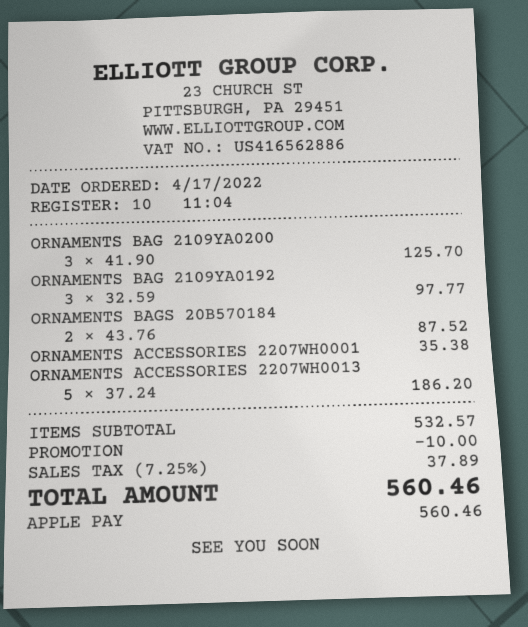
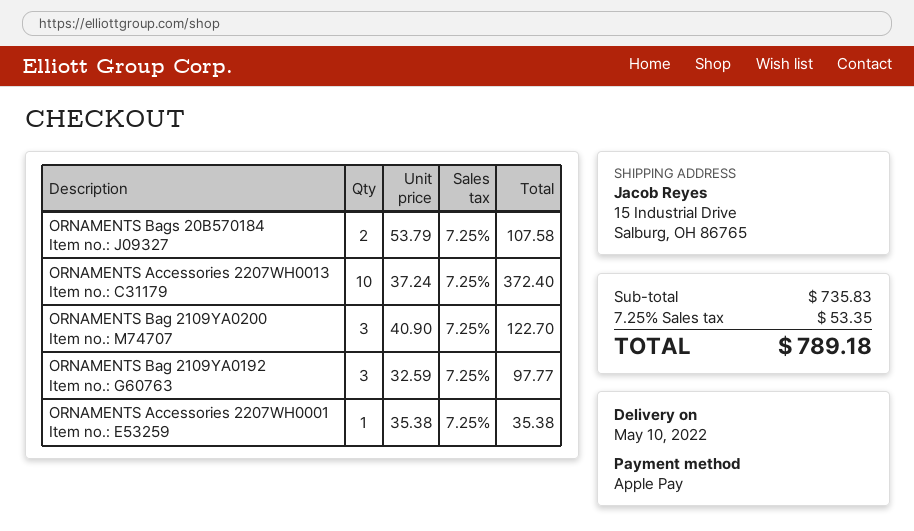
ORNAMENTS BAG 2109YA0200: 3 x 41.90 = 125.70 -> 3 x 40.90 = 122.70
ORNAMENTS BAGS 20B570184: 2 x 43.76 = 87.52 -> 2 x 53.79 = 107.58
ORNAMENTS ACCESSORIES 2207WH0013: 5 x 37.24 = 186.20 -> 10 x 37.24 = 372.40
subtotal: 532.57 -> 735.83
discount: 10.00 -> none
tax: 7.25% = 37.89 -> 7.25% = 53.35
total: 560.46 -> 789.18

